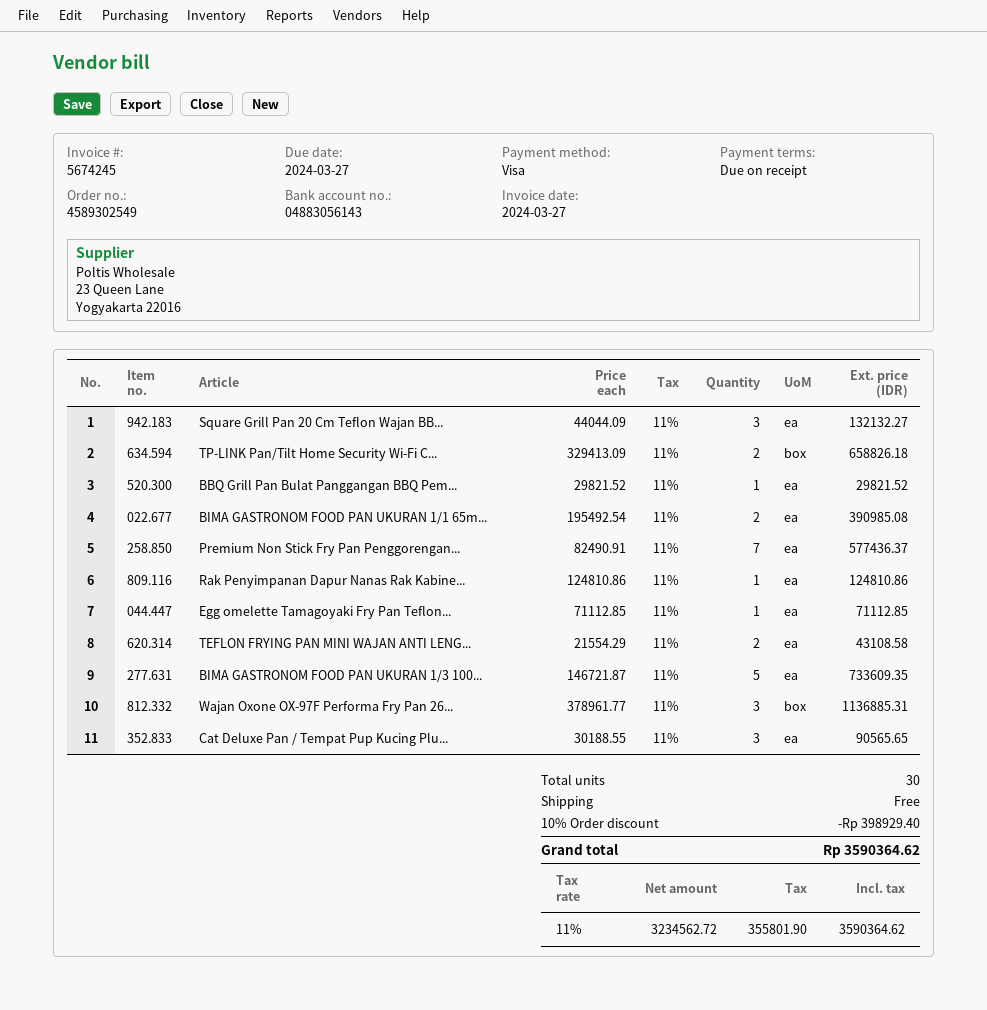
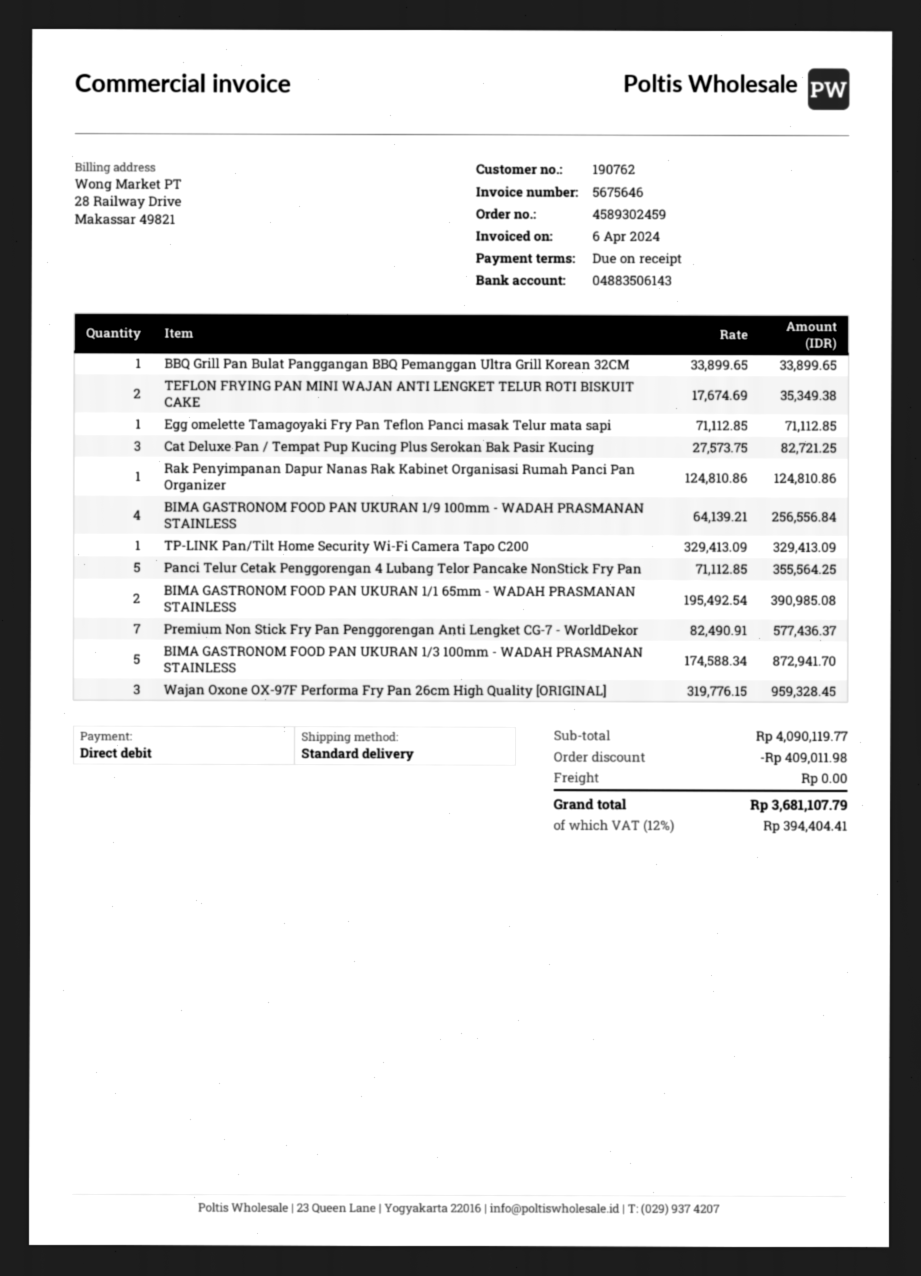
order number: 4589302549 -> 4589302459
invoice number: 5674245 -> 5675646
invoice date: 2024-03-27 -> 2024-04-06
payment method: Visa -> direct debit
bank account: 04883056143 -> 04883506143
Square Grill Pan 20 Cm Teflon Wajan BB...: 3 x 44044.09 = 132132.27 -> none
TP-LINK Pan/Tilt Home Security Wi-Fi C...: 2 x 329413.09 = 658826.18 -> 1 x 329413.09 = 329413.09
BBQ Grill Pan Bulat Panggangan BBQ Pem...: 1 x 29821.52 = 29821.52 -> 1 x 33899.65 = 33899.65
TEFLON FRYING PAN MINI WAJAN ANTI LENG...: 2 x 21554.29 = 43108.58 -> 2 x 17674.69 = 35349.38
BIMA GASTRONOM FOOD PAN UKURAN 1/3 100...: 5 x 146721.87 = 733609.35 -> 5 x 174588.34 = 872941.70
Wajan Oxone OX-97F Performa Fry Pan 26...: 3 x 378961.77 = 1136885.31 -> 3 x 319776.15 = 959328.45
Cat Deluxe Pan / Tempat Pup Kucing Plu...: 3 x 30188.55 = 90565.65 -> 3 x 27573.75 = 82721.25
BIMA GASTRONOM FOOD PAN UKURAN 1/9 100mm - WADAH PRASMANAN STAINLESS: none -> 4 x 64139.21 = 256556.84
Panci Telur Cetak Penggorengan 4 Lubang Telor Pancake NonStick Fry Pan: none -> 5 x 71112.85 = 355564.25
discount: 398929.40 -> 409011.98
tax: 11% = 355801.90 -> 12% = 394404.41
total: 3590364.62 -> 3681107.79

